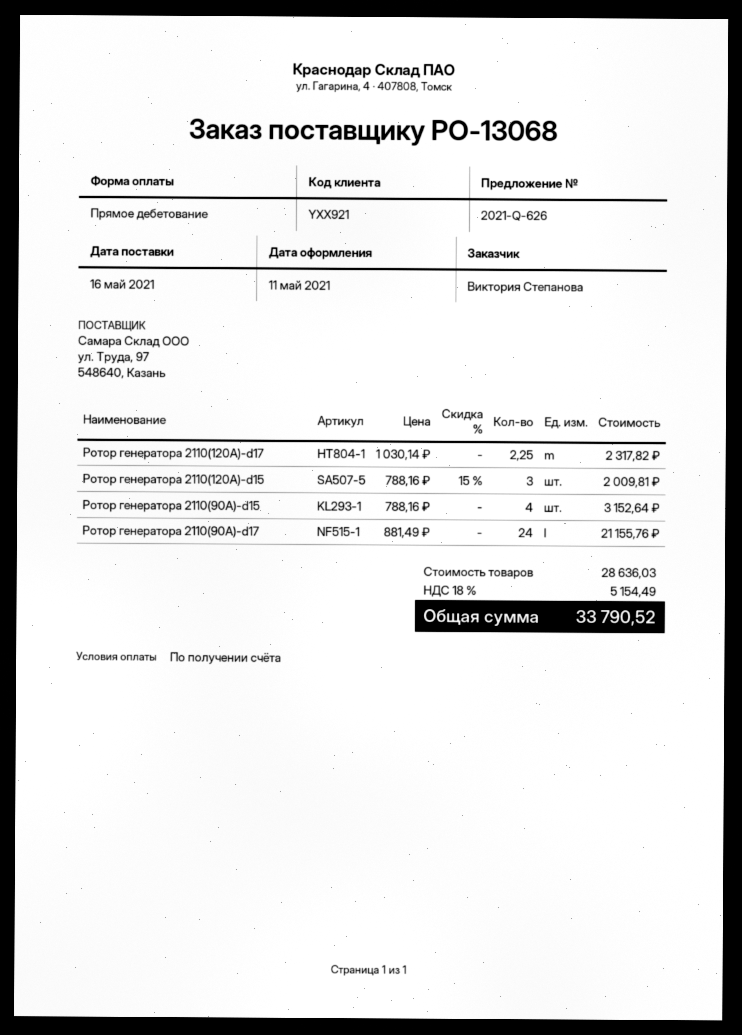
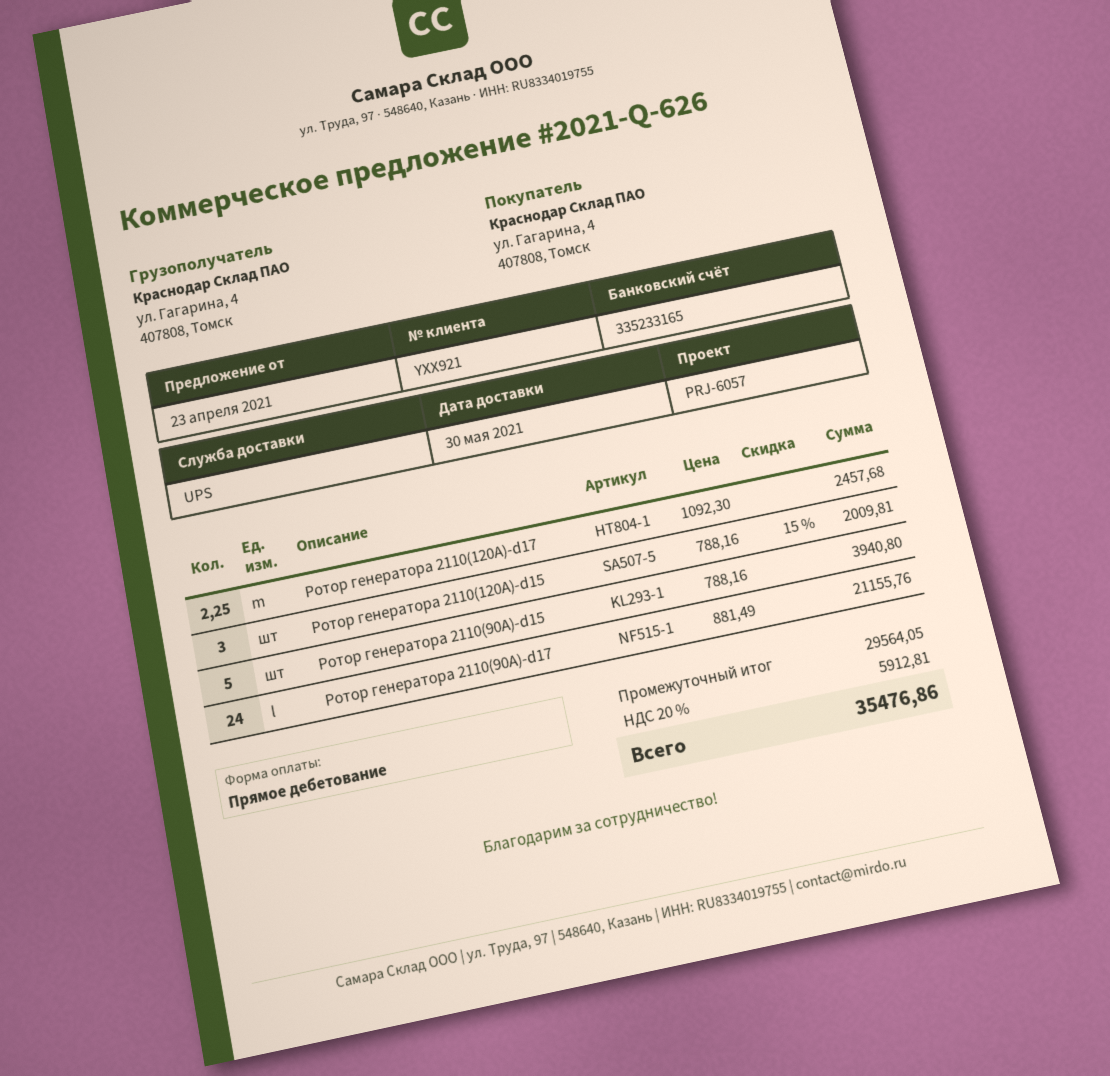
delivery date: 2021-05-16 -> 2021-05-30
Ротор генератора 2110(120А)-d17: 2.25 x 1030.14 = 2317.82 -> 2.25 x 1092.30 = 2457.68
Ротор генератора 2110(90А)-d15: 4 x 788.16 = 3152.64 -> 5 x 788.16 = 3940.80
subtotal: 28636.03 -> 29564.05
tax: 18% = 5154.49 -> 20% = 5912.81
total: 33790.52 -> 35476.86

